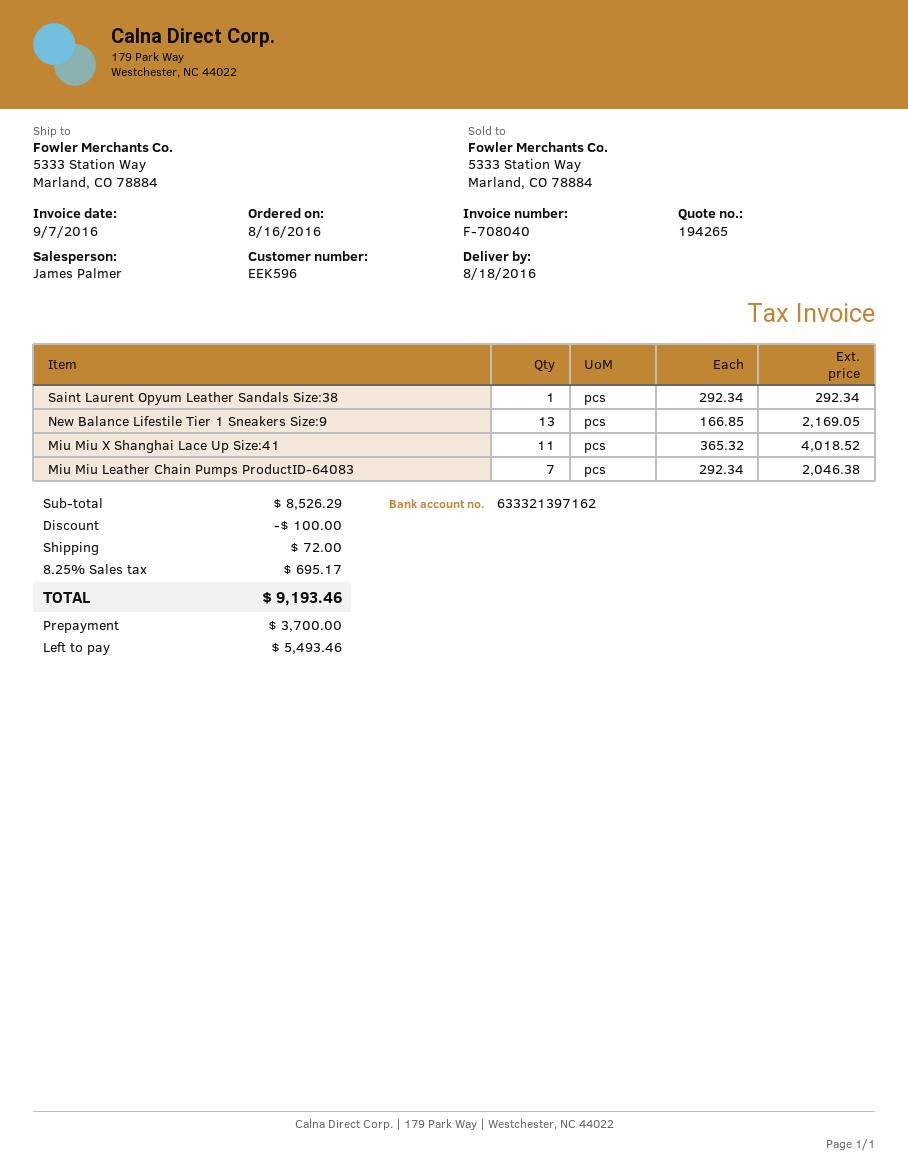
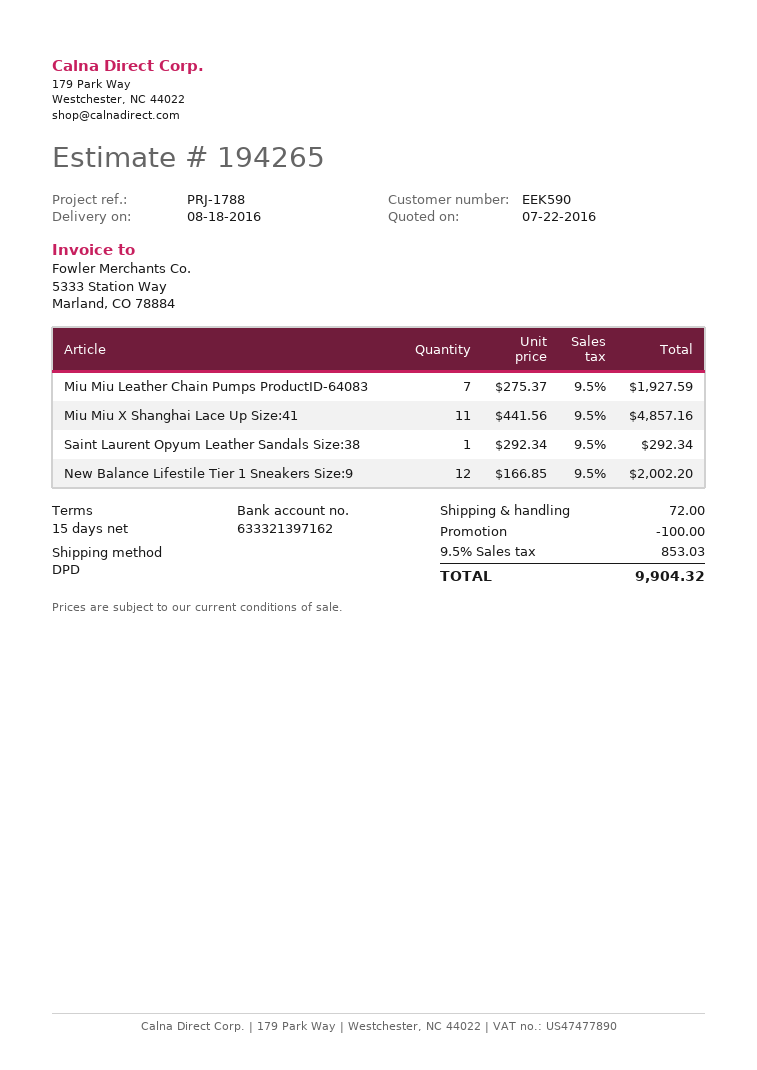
customer number: EEK596 -> EEK590
New Balance Lifestile Tier 1 Sneakers Size:9: 13 x 166.85 = 2169.05 -> 12 x 166.85 = 2002.20
Miu Miu X Shanghai Lace Up Size:41: 11 x 365.32 = 4018.52 -> 11 x 441.56 = 4857.16
Miu Miu Leather Chain Pumps ProductID-64083: 7 x 292.34 = 2046.38 -> 7 x 275.37 = 1927.59
tax: 8.25% = 695.17 -> 9.5% = 853.03
total: 9193.46 -> 9904.32

